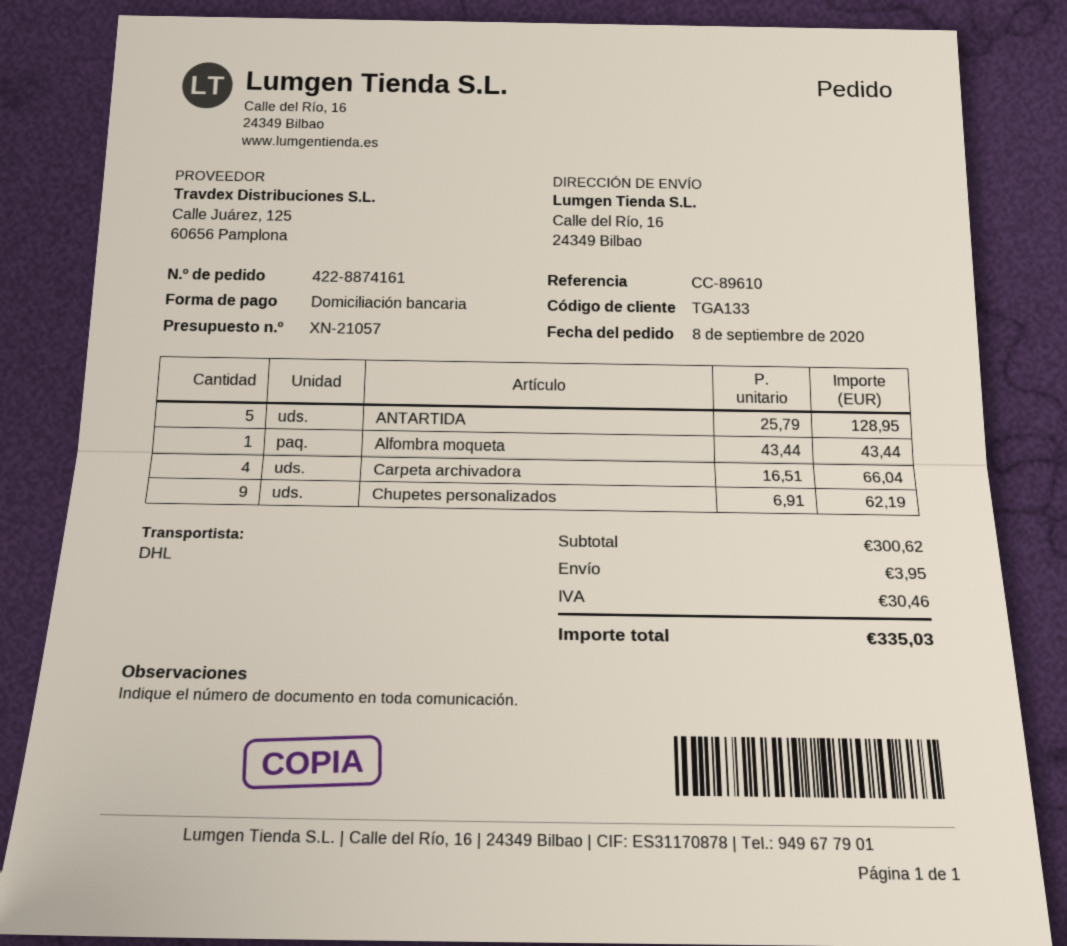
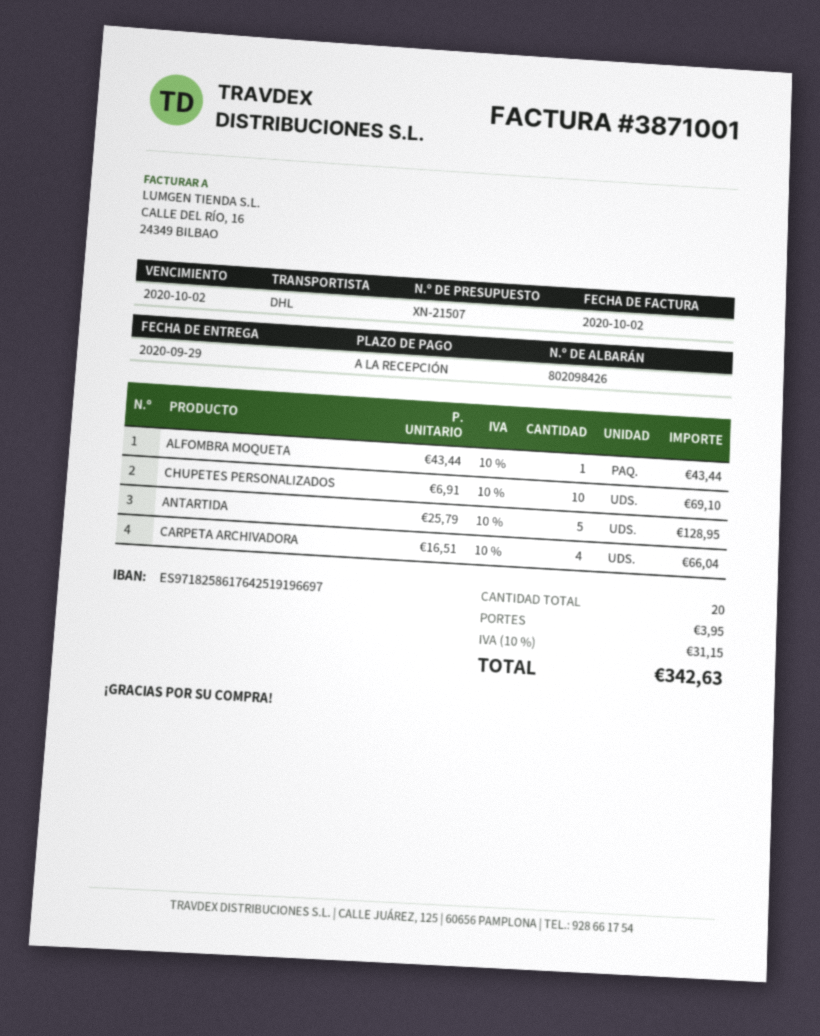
quote number: XN-21057 -> XN-21507
Chupetes personalizados: 9 x 6.91 = 62.19 -> 10 x 6.91 = 69.10
tax: 30.46 -> 31.15
total: 335.03 -> 342.63

